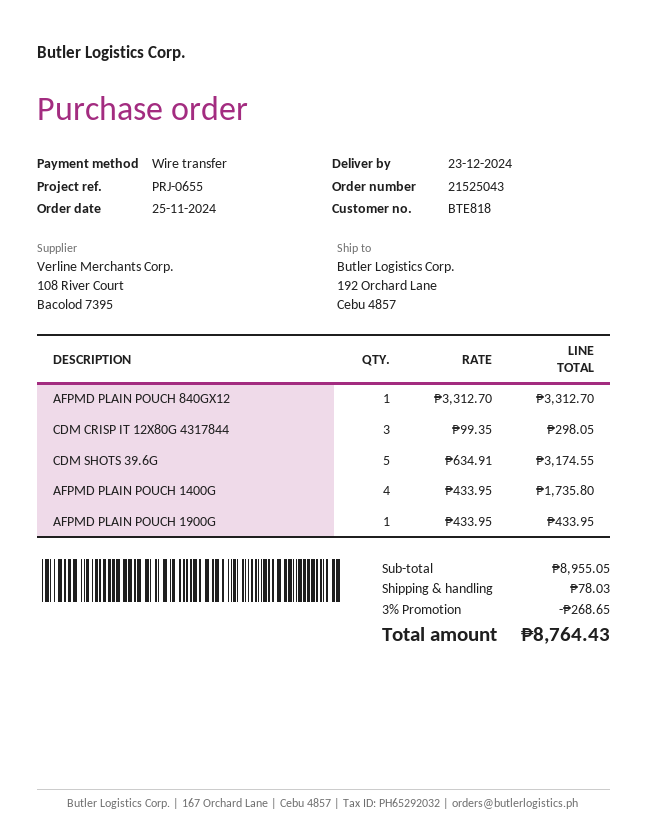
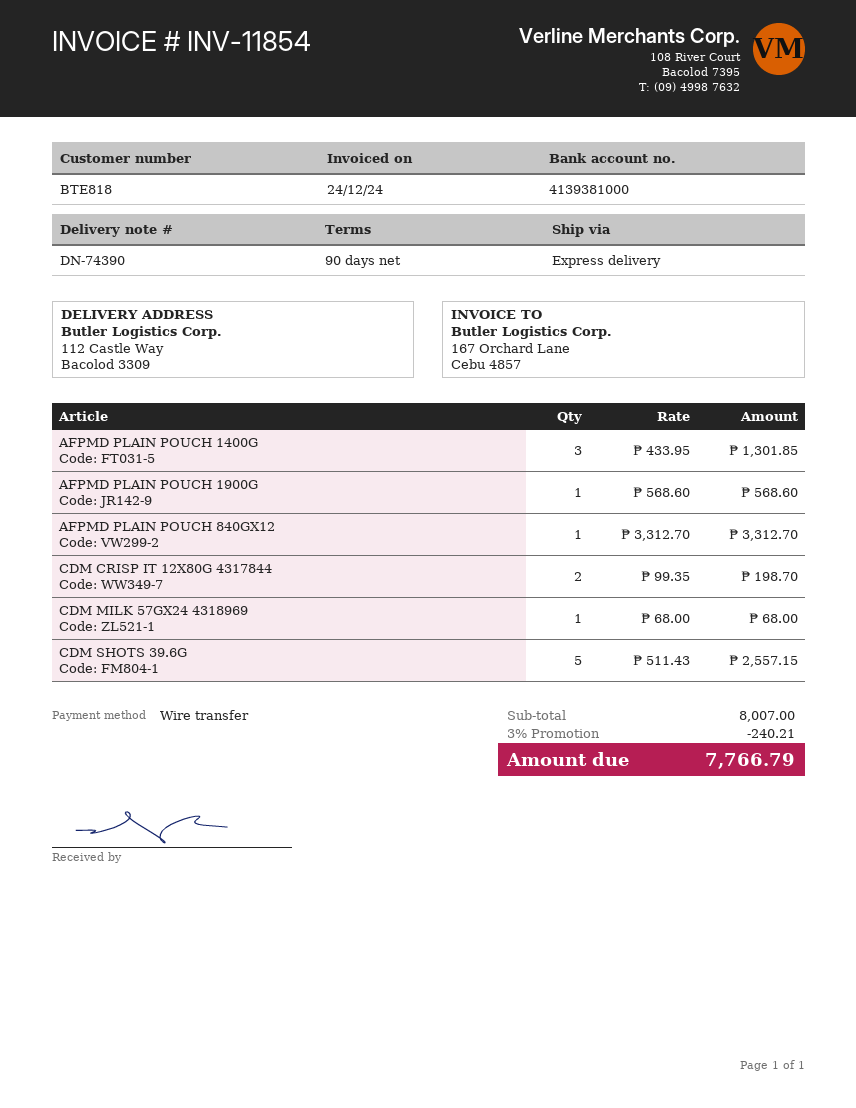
ship to: 192 Orchard Lane, Cebu 4857 -> 112 Castle Way, Bacolod 3309
CDM CRISP IT 12X80G 4317844: 3 x 99.35 = 298.05 -> 2 x 99.35 = 198.70
CDM SHOTS 39.6G: 5 x 634.91 = 3174.55 -> 5 x 511.43 = 2557.15
AFPMD PLAIN POUCH 1400G: 4 x 433.95 = 1735.80 -> 3 x 433.95 = 1301.85
AFPMD PLAIN POUCH 1900G: 1 x 433.95 = 433.95 -> 1 x 568.60 = 568.60
CDM MILK 57GX24 4318969: none -> 1 x 68.00 = 68.00
subtotal: 8955.05 -> 8007.00
discount: 3% = 268.65 -> 3% = 240.21
shipping: 78.03 -> none
total: 8764.43 -> 7766.79

